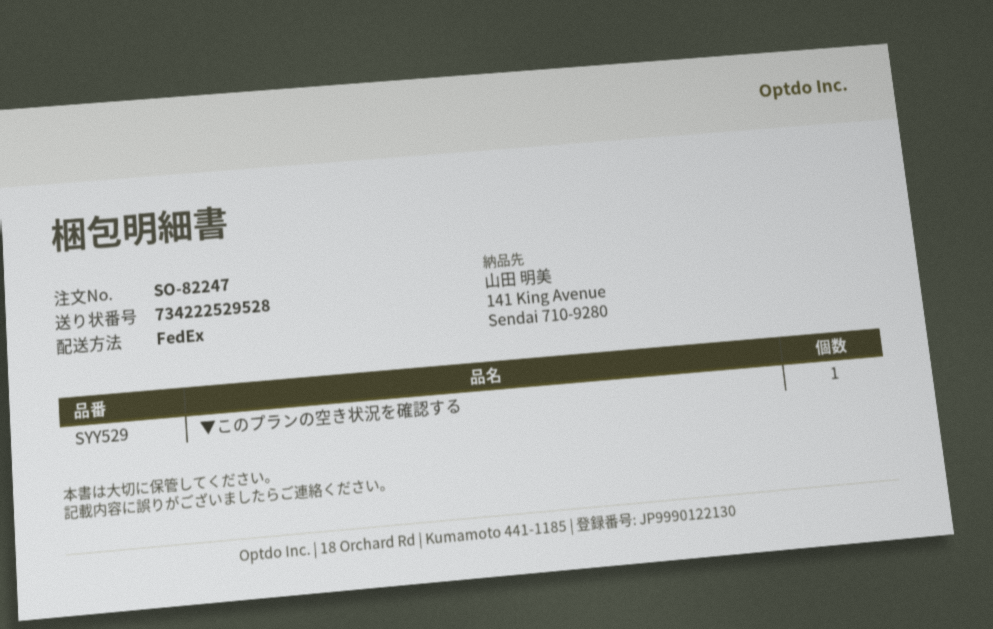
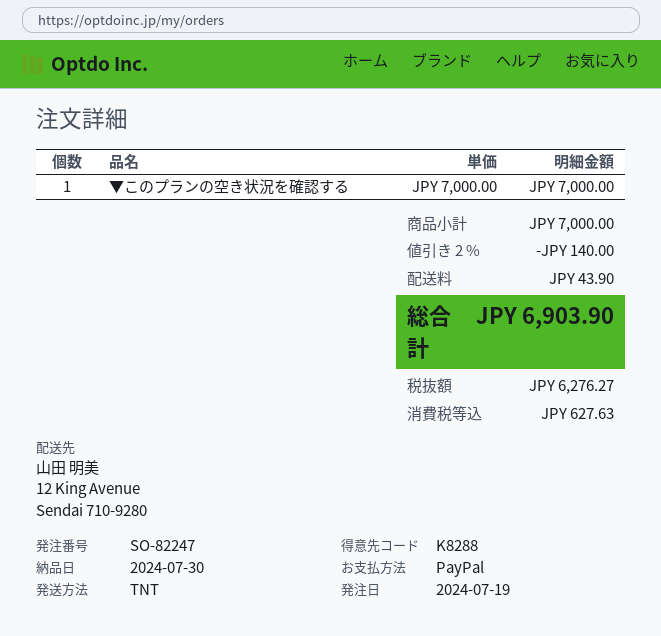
shipping method: FedEx -> TNT
ship to: 141 King Avenue, Sendai 710-9280 -> 12 King Avenue, Sendai 710-9280

